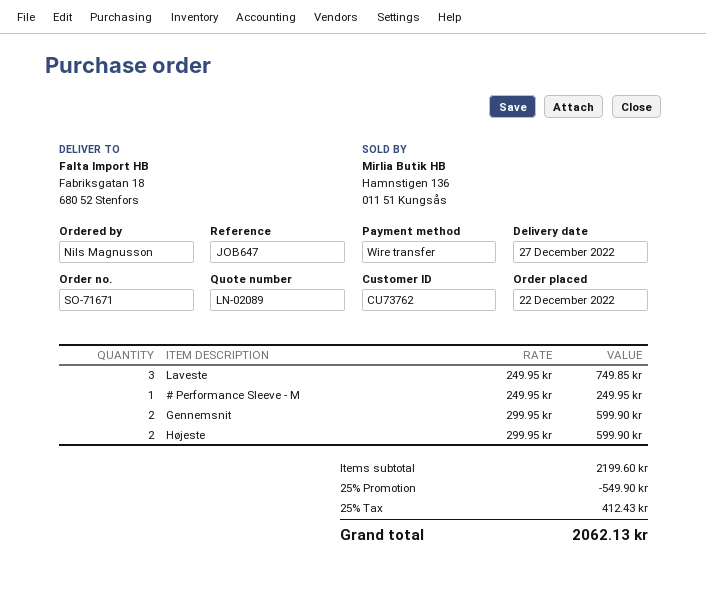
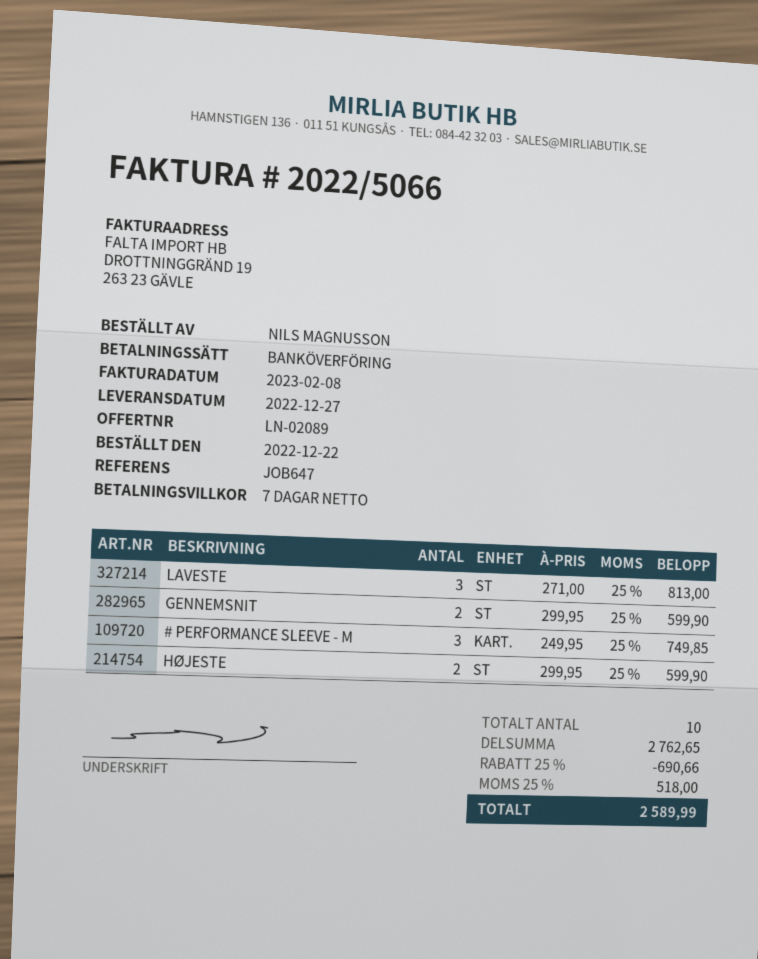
Laveste: 3 x 249.95 = 749.85 -> 3 x 271.00 = 813.00
# Performance Sleeve - M: 1 x 249.95 = 249.95 -> 3 x 249.95 = 749.85
subtotal: 2199.60 -> 2762.65
discount: 25% = 549.90 -> 25% = 690.66
tax: 25% = 412.43 -> 25% = 518.00
total: 2062.13 -> 2589.99

